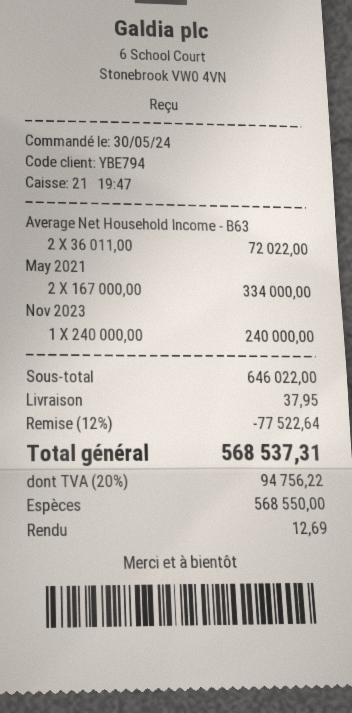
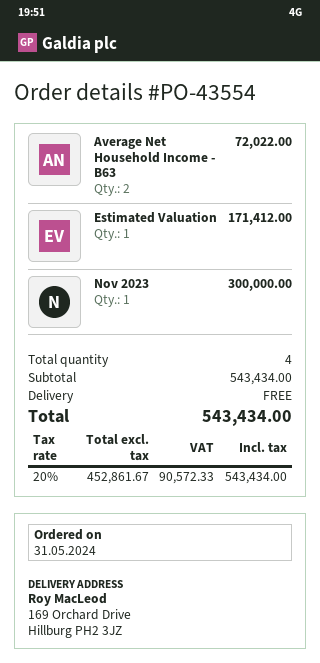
order date: 2024-05-30 -> 2024-05-31
May 2021: 2 for 334000.00 -> none
Nov 2023: 1 for 240000.00 -> 1 for 300000.00
Estimated Valuation: none -> 1 for 171412.00
subtotal: 646022.00 -> 543434.00
discount: 12% = 77522.64 -> none
shipping: 37.95 -> 0.00
tax: 20% = 94756.22 -> 20% = 90572.33
total: 568537.31 -> 543434.00

